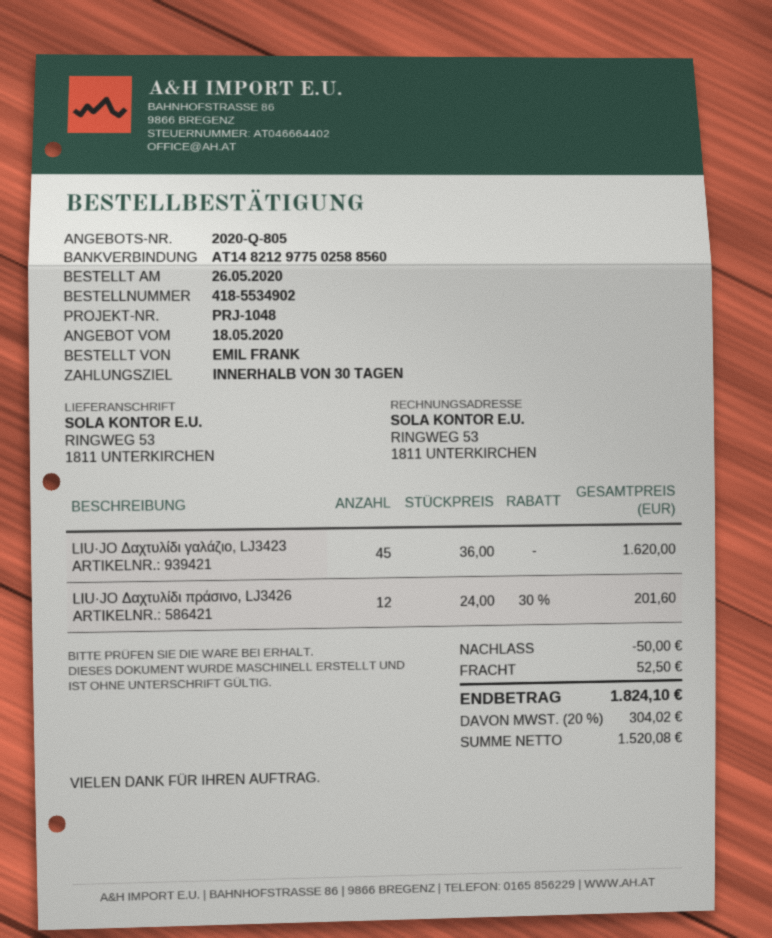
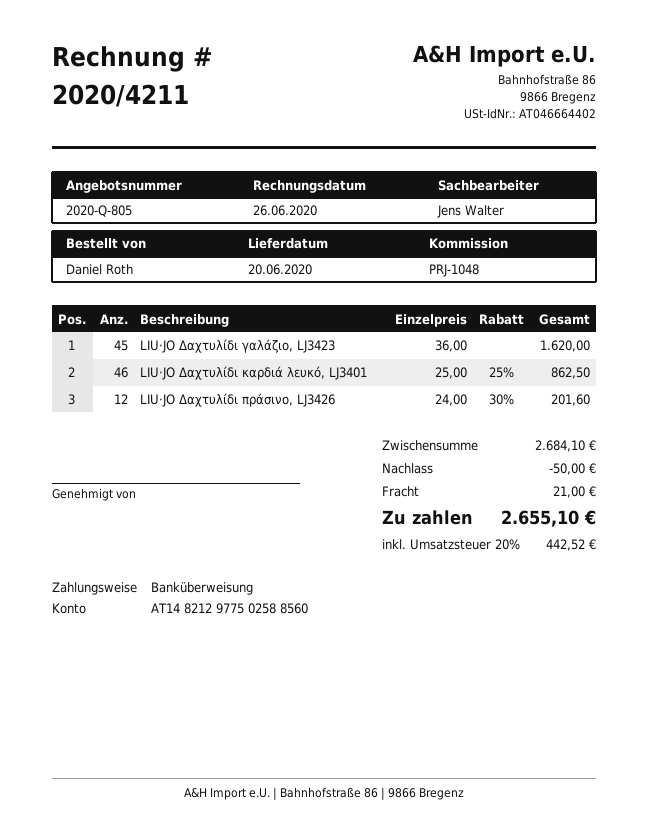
ordered by: EMIL FRANK -> Daniel Roth
LIU·JO Δαχτυλίδι καρδιά λευκό, LJ3401: none -> 46 x 25.00 - 25% = 862.50
shipping: 52.50 -> 21.00
tax: 20% = 304.02 -> 20% = 442.52
total: 1824.10 -> 2655.10

